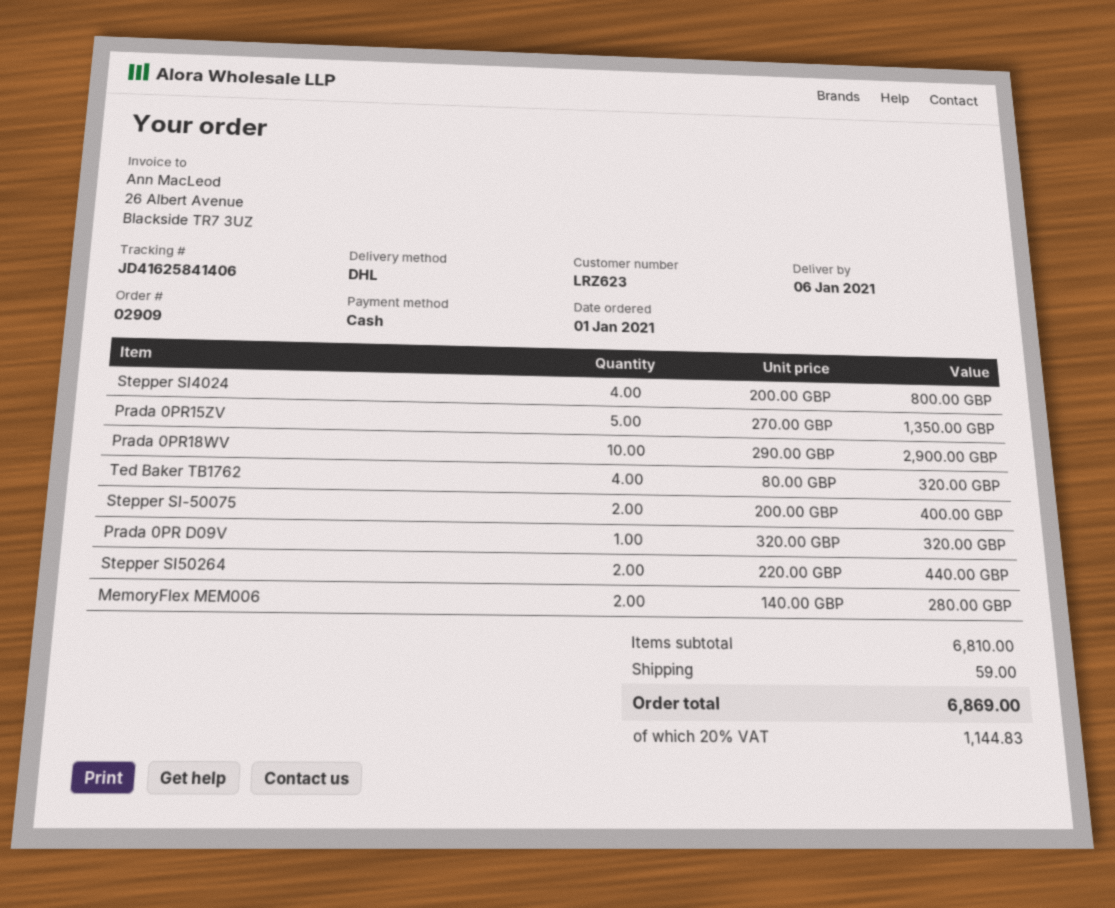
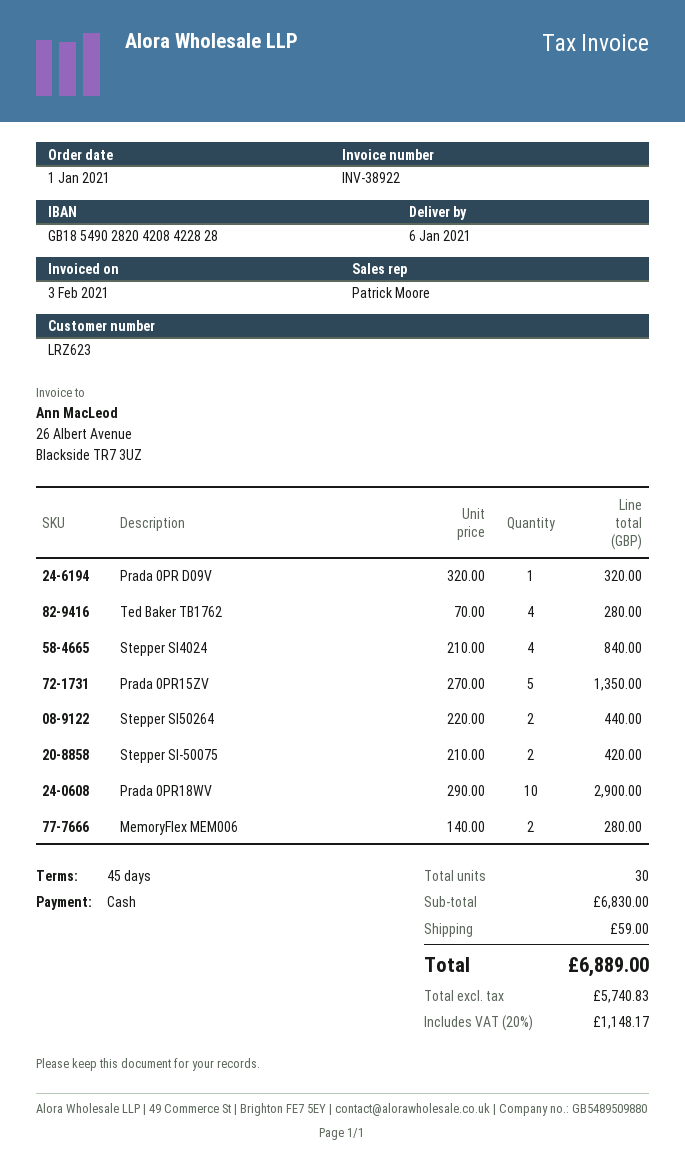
Stepper SI4024: 4 x 200.00 = 800.00 -> 4 x 210.00 = 840.00
Ted Baker TB1762: 4 x 80.00 = 320.00 -> 4 x 70.00 = 280.00
Stepper SI-50075: 2 x 200.00 = 400.00 -> 2 x 210.00 = 420.00
subtotal: 6810.00 -> 6830.00
tax: 20% = 1144.83 -> 20% = 1148.17
total: 6869.00 -> 6889.00

